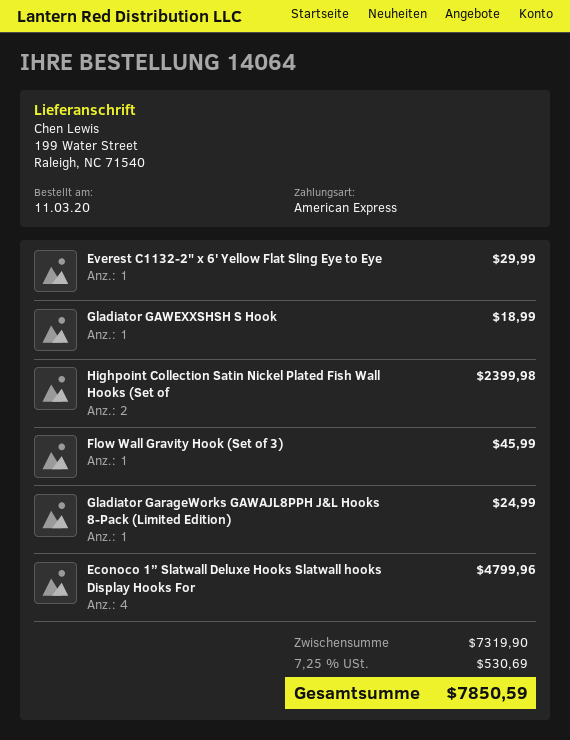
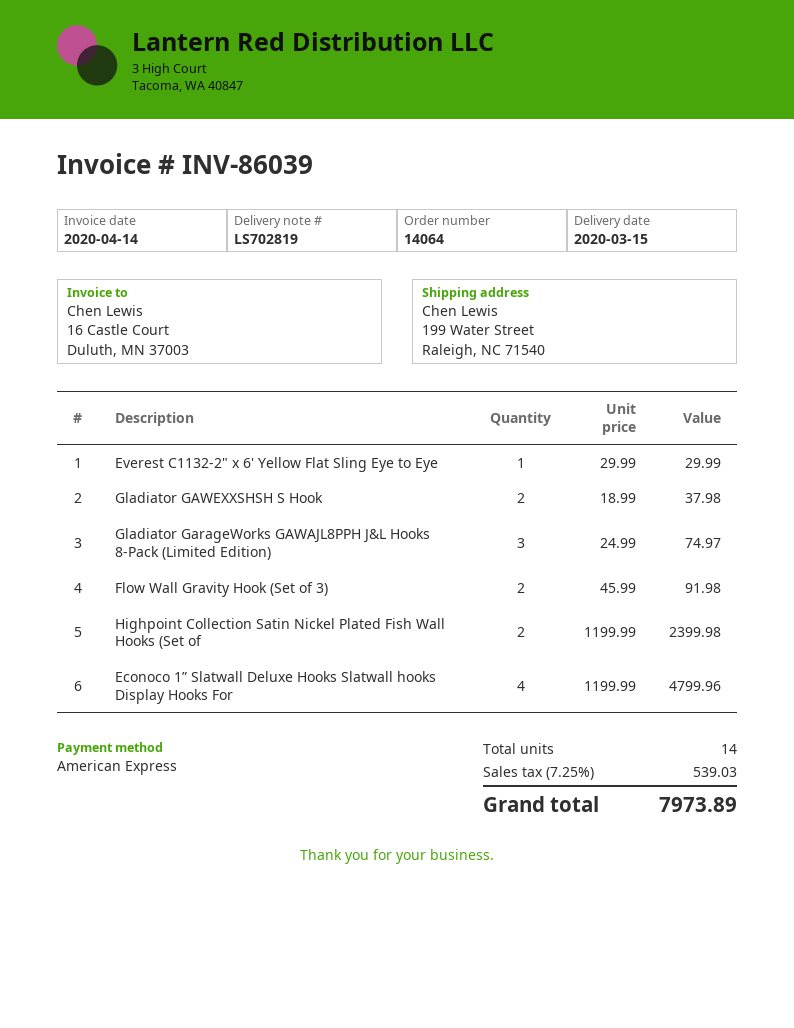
Gladiator GAWEXXSHSH S Hook: 1 for 18.99 -> 2 for 37.98
Flow Wall Gravity Hook (Set of 3): 1 for 45.99 -> 2 for 91.98
Gladiator GarageWorks GAWAJL8PPH J&L Hooks 8-Pack (Limited Edition): 1 for 24.99 -> 3 for 74.97
tax: 7.25% = 530.69 -> 7.25% = 539.03
total: 7850.59 -> 7973.89

